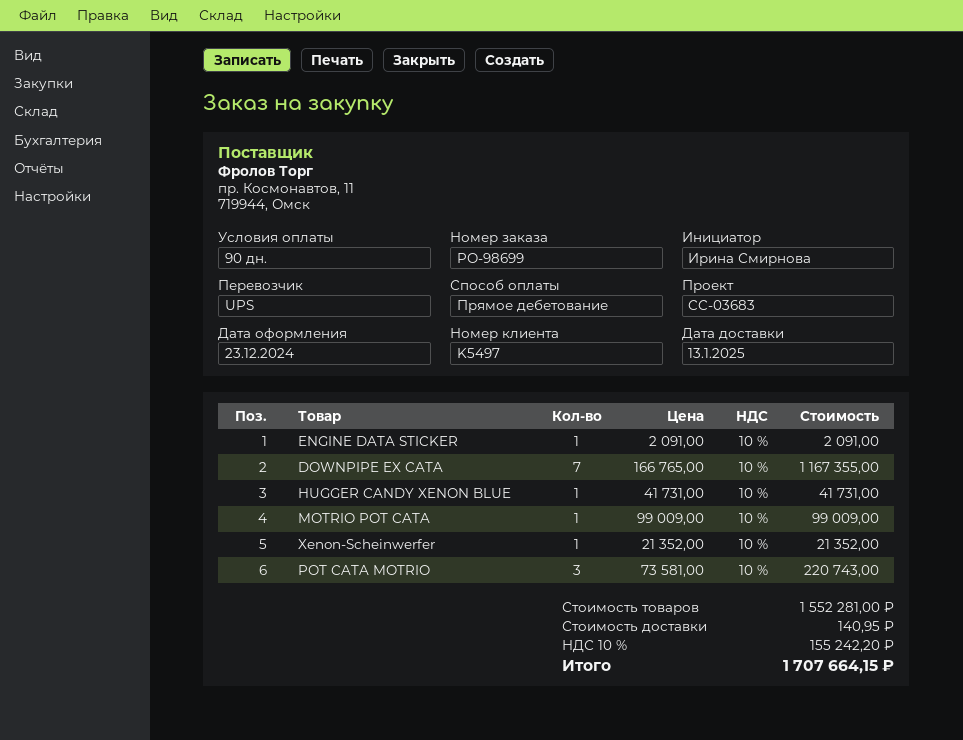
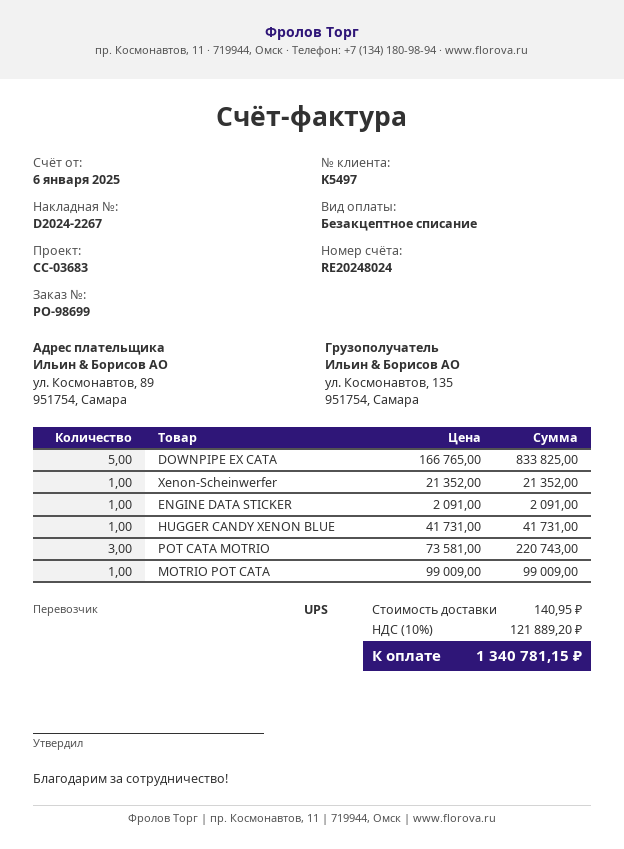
DOWNPIPE EX CATA: 7 x 166765.00 = 1167355.00 -> 5 x 166765.00 = 833825.00
tax: 10% = 155242.20 -> 10% = 121889.20
total: 1707664.15 -> 1340781.15

